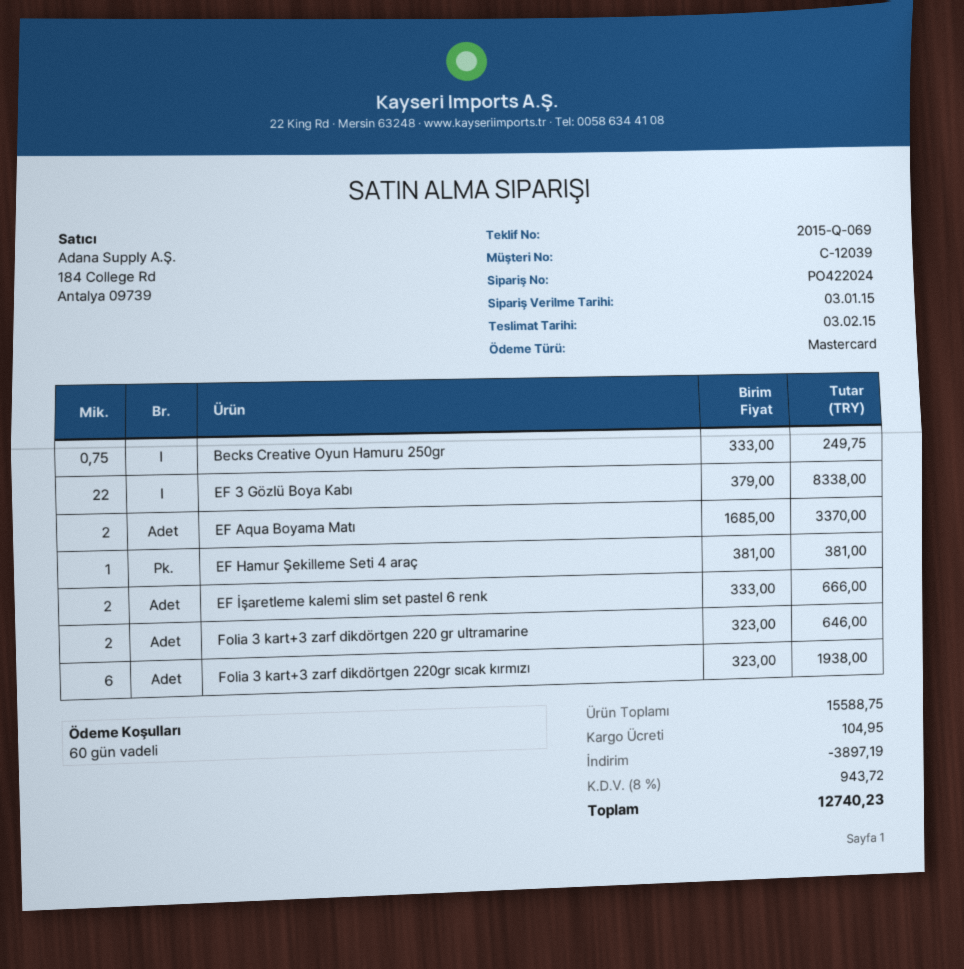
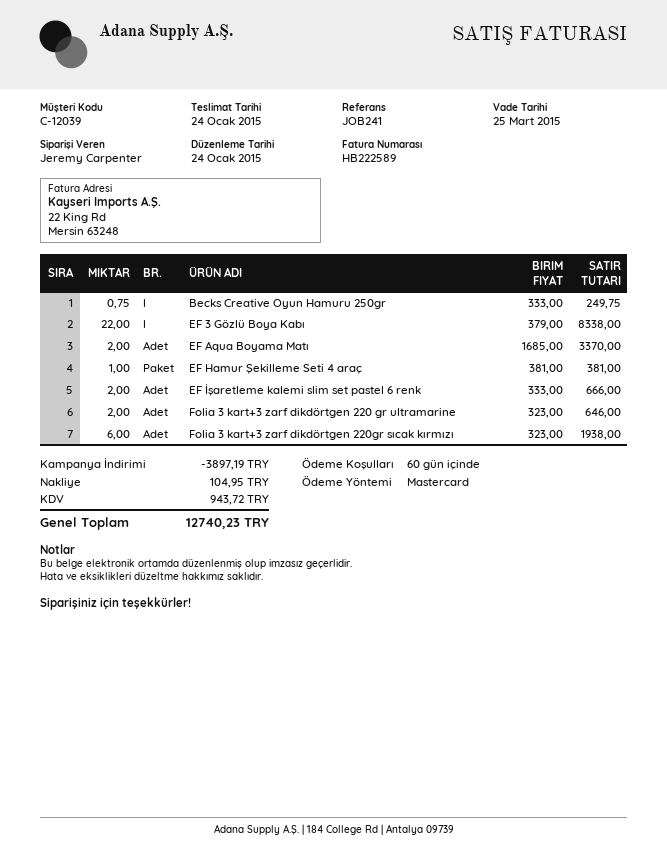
delivery date: 2015-02-03 -> 2015-01-24

